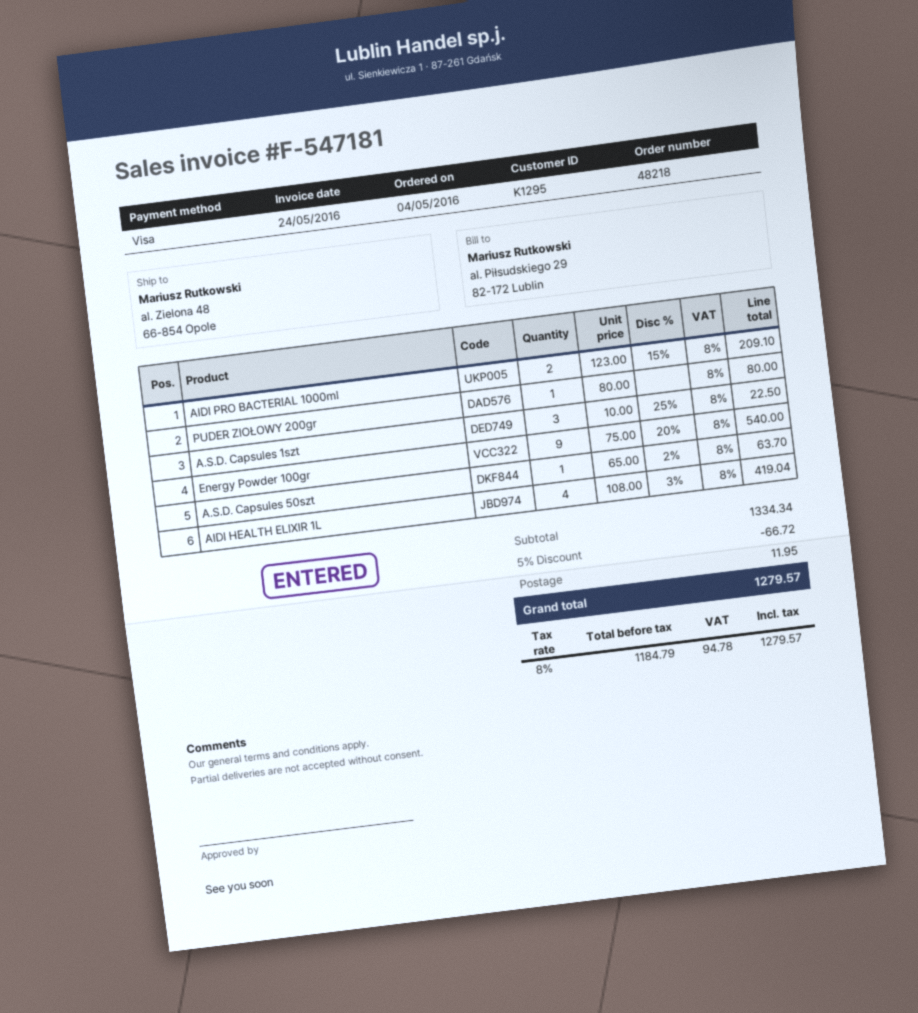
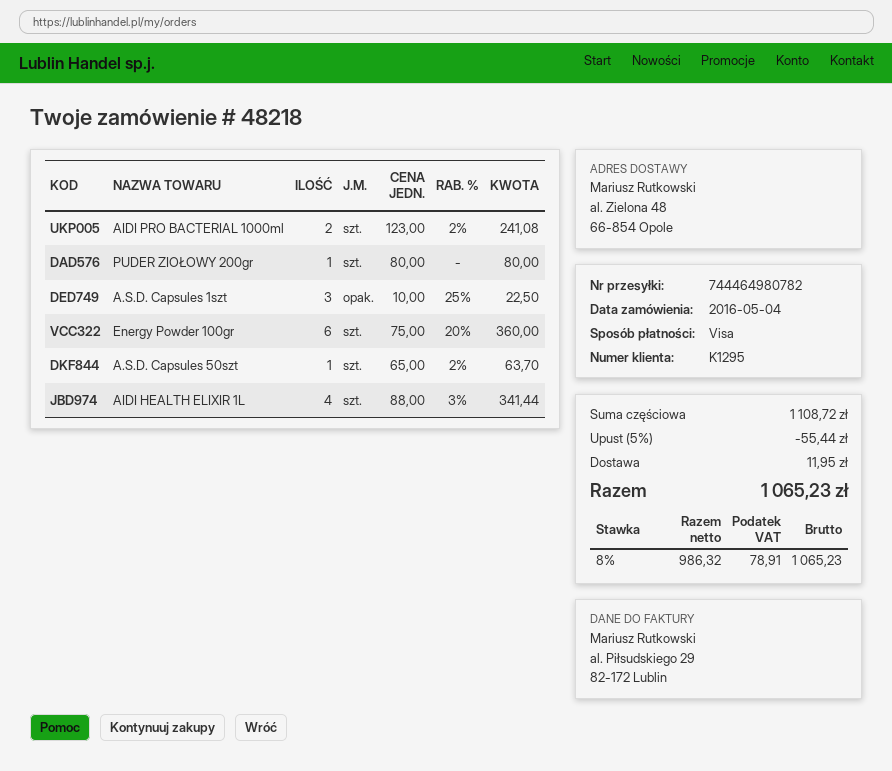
AIDI PRO BACTERIAL 1000ml: 2 x 123.00 - 15% = 209.10 -> 2 x 123.00 - 2% = 241.08
Energy Powder 100gr: 9 x 75.00 - 20% = 540.00 -> 6 x 75.00 - 20% = 360.00
AIDI HEALTH ELIXIR 1L: 4 x 108.00 - 3% = 419.04 -> 4 x 88.00 - 3% = 341.44
subtotal: 1334.34 -> 1108.72
discount: 5% = 66.72 -> 5% = 55.44
net: 1184.79 -> 986.32
tax: 8% = 94.78 -> 8% = 78.91
total: 1279.57 -> 1065.23

